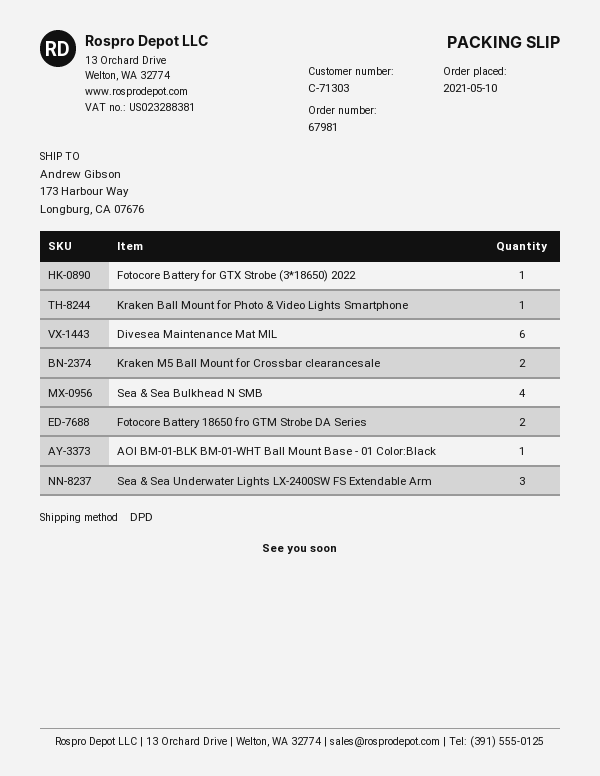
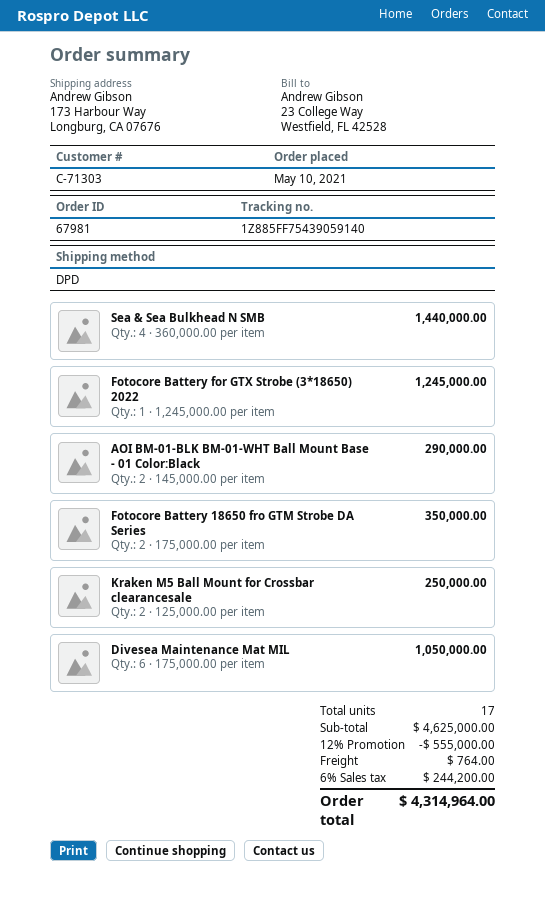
Kraken Ball Mount for Photo & Video Lights Smartphone: 1 -> none
AOI BM-01-BLK BM-01-WHT Ball Mount Base - 01 Color:Black: 1 -> 2
Sea & Sea Underwater Lights LX-2400SW FS Extendable Arm: 3 -> none

